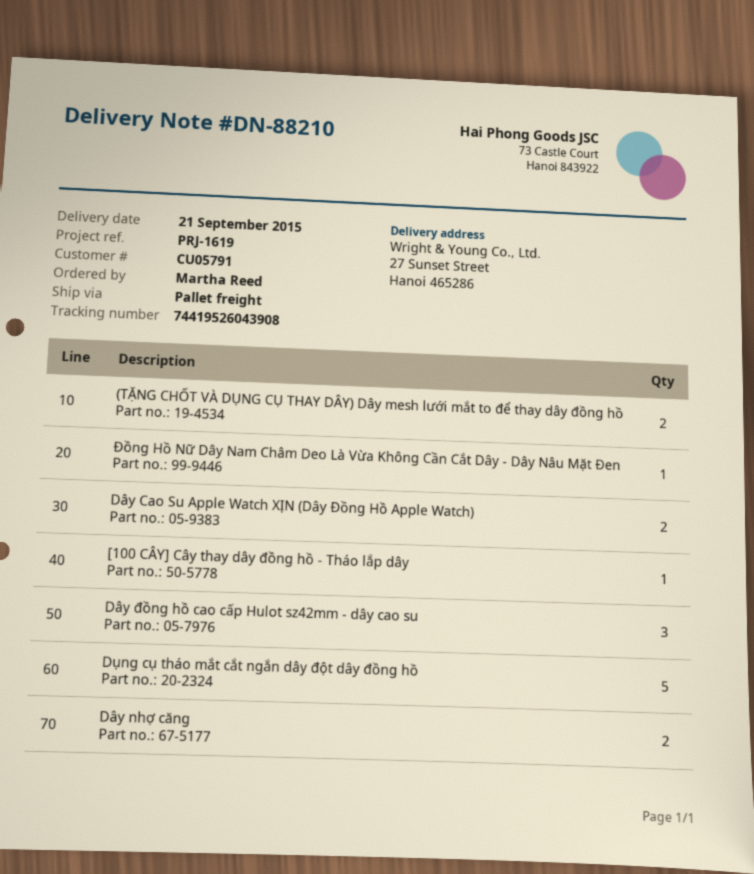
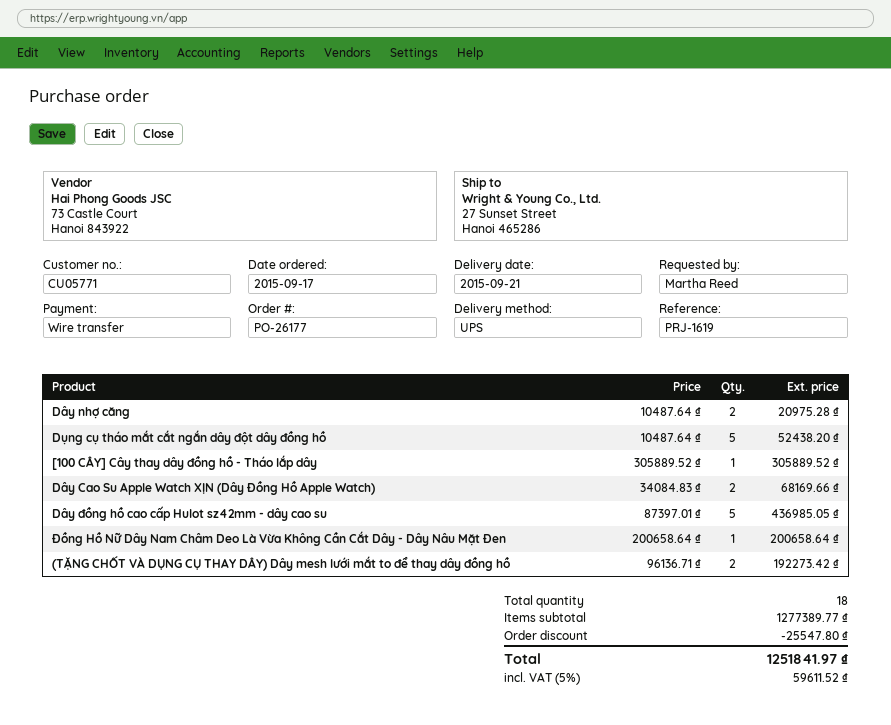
customer number: CU05791 -> CU05771
shipping method: pallet freight -> UPS
Dây đồng hồ cao cấp Hulot sz42mm - dây cao su: 3 -> 5

